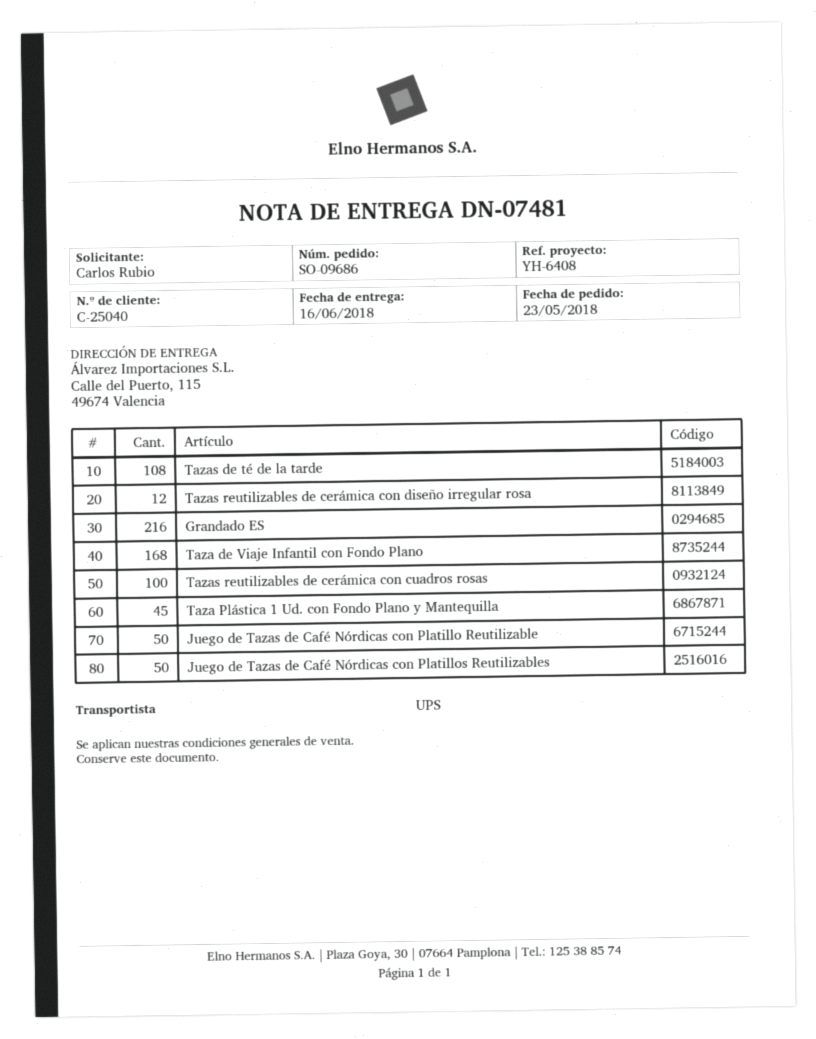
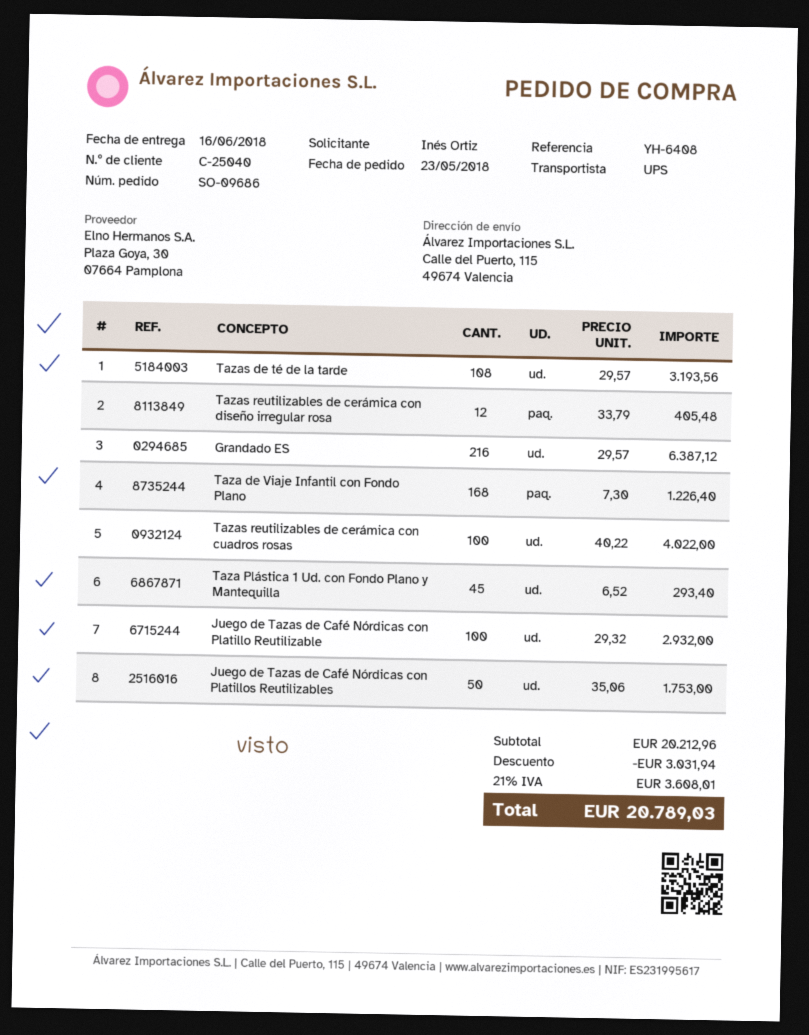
ordered by: Carlos Rubio -> Inés Ortiz
Juego de Tazas de Café Nórdicas con Platillo Reutilizable: 50 -> 100

